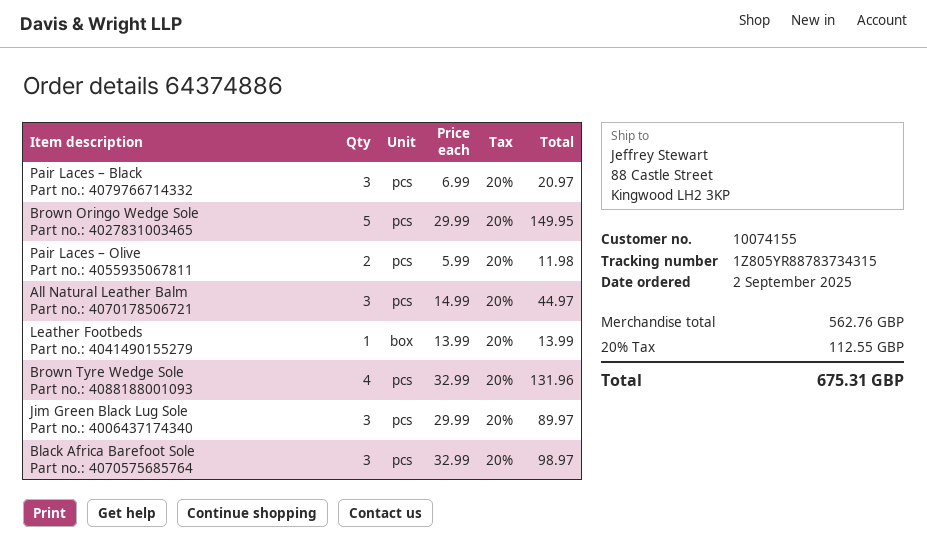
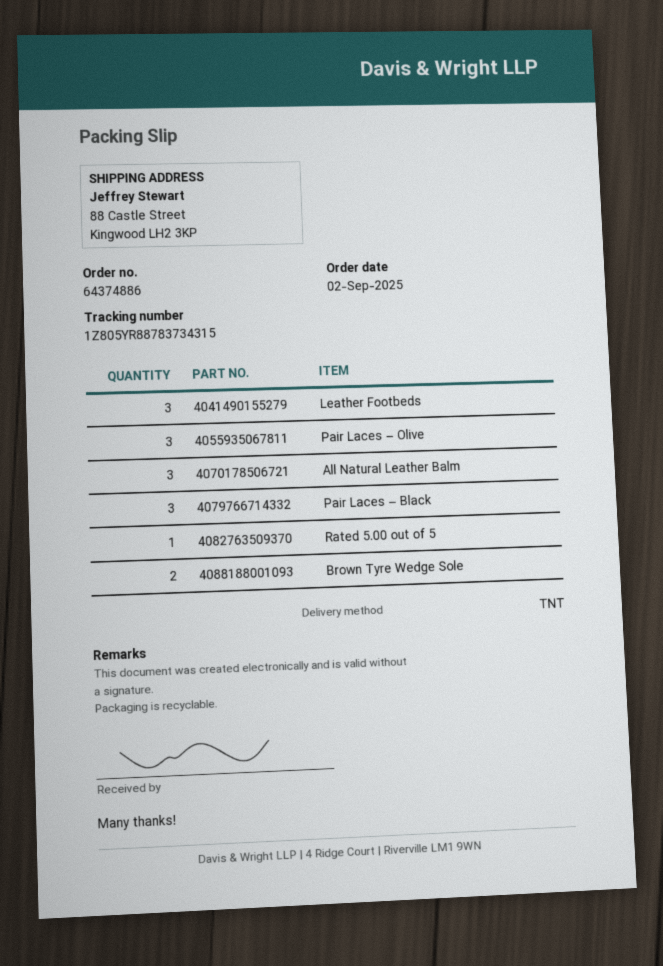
Brown Oringo Wedge Sole: 5 -> none
Pair Laces – Olive: 2 -> 3
Leather Footbeds: 1 -> 3
Brown Tyre Wedge Sole: 4 -> 2
Jim Green Black Lug Sole: 3 -> none
Black Africa Barefoot Sole: 3 -> none
Rated 5.00 out of 5: none -> 1

